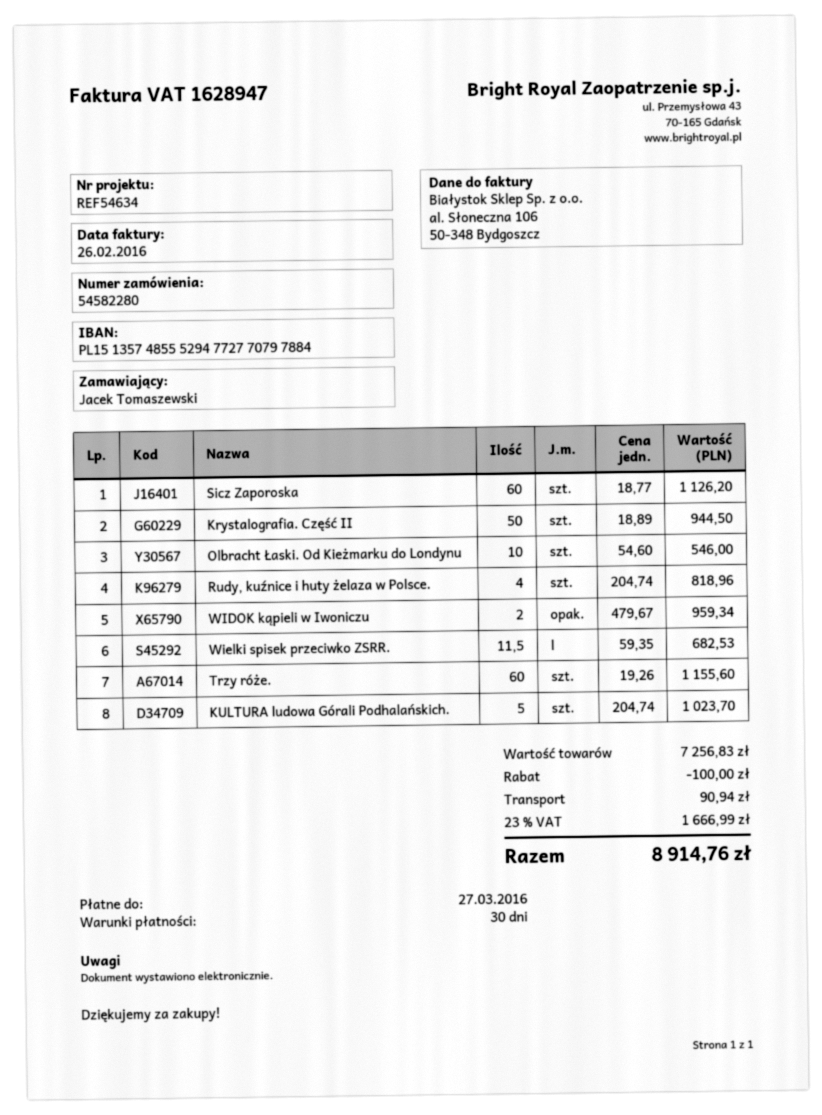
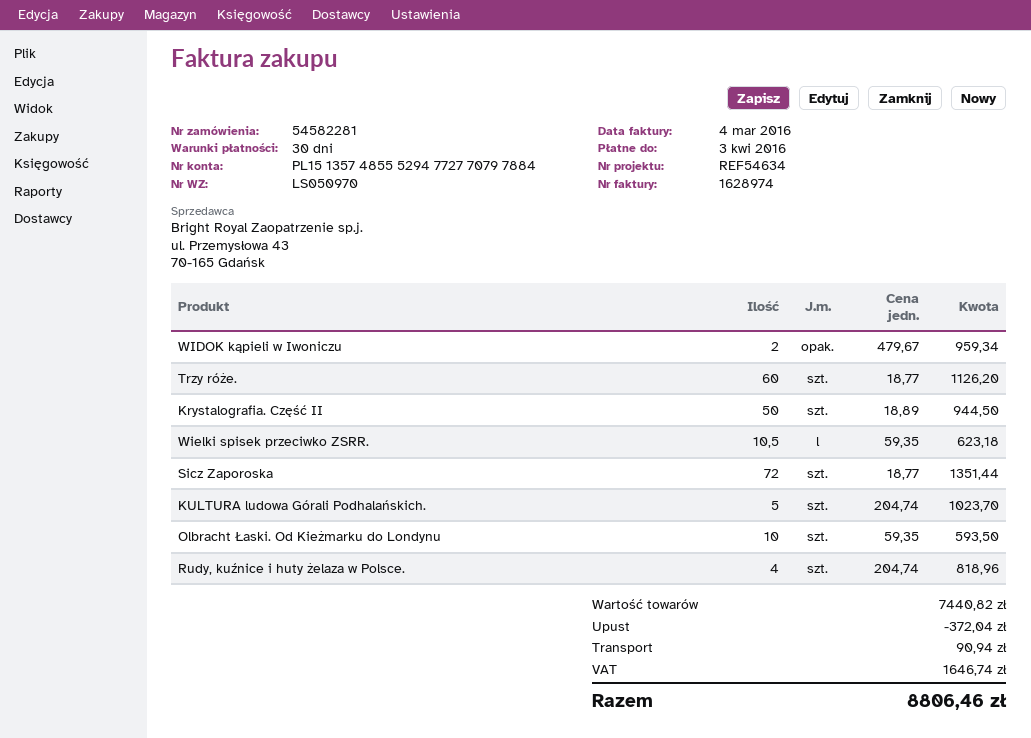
order number: 54582280 -> 54582281
invoice number: 1628947 -> 1628974
invoice date: 2016-02-26 -> 2016-03-04
due date: 2016-03-27 -> 2016-04-03
Sicz Zaporoska: 60 x 18.77 = 1126.20 -> 72 x 18.77 = 1351.44
Olbracht Łaski. Od Kieżmarku do Londynu: 10 x 54.60 = 546.00 -> 10 x 59.35 = 593.50
Wielki spisek przeciwko ZSRR.: 11.5 x 59.35 = 682.53 -> 10.5 x 59.35 = 623.18
Trzy róże.: 60 x 19.26 = 1155.60 -> 60 x 18.77 = 1126.20
subtotal: 7256.83 -> 7440.82
discount: 100.00 -> 372.04
tax: 1666.99 -> 1646.74
total: 8914.76 -> 8806.46

